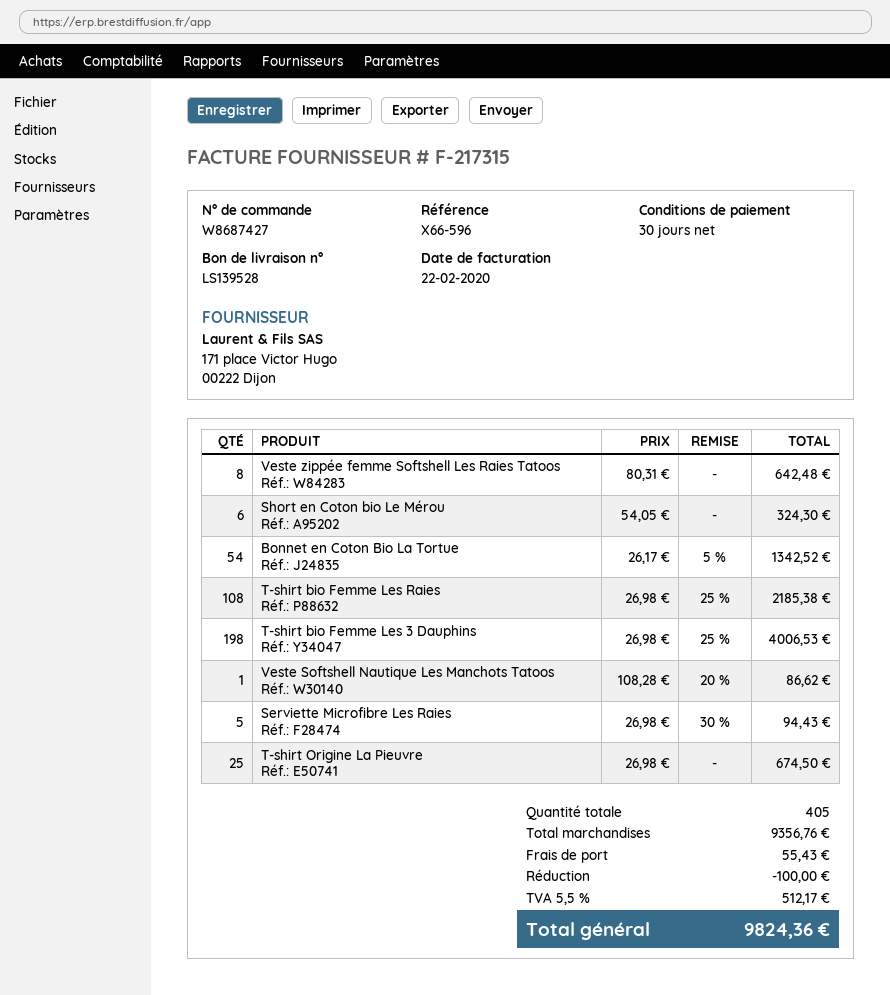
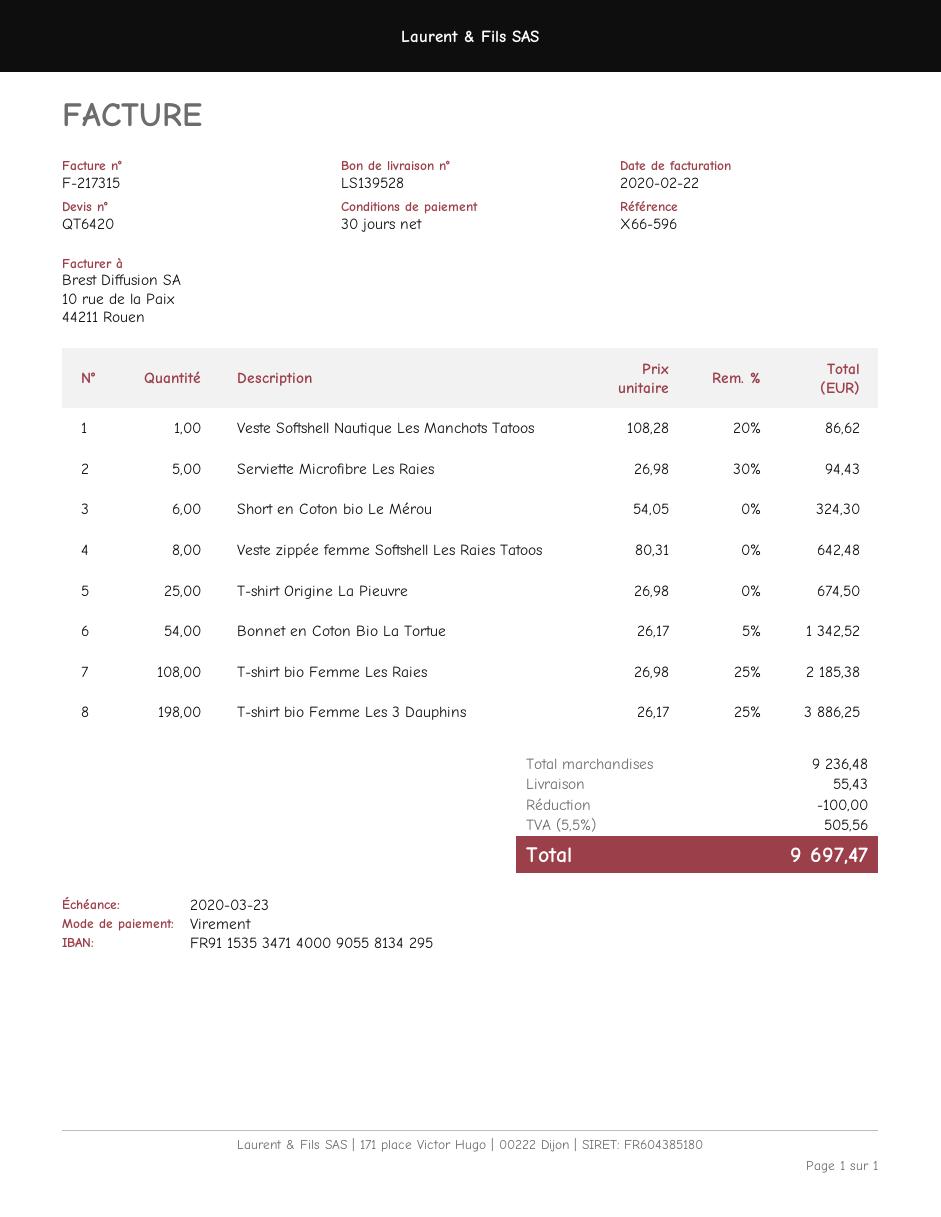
T-shirt bio Femme Les 3 Dauphins: 198 x 26.98 - 25% = 4006.53 -> 198 x 26.17 - 25% = 3886.25
subtotal: 9356.76 -> 9236.48
tax: 5.5% = 512.17 -> 5.5% = 505.56
total: 9824.36 -> 9697.47

